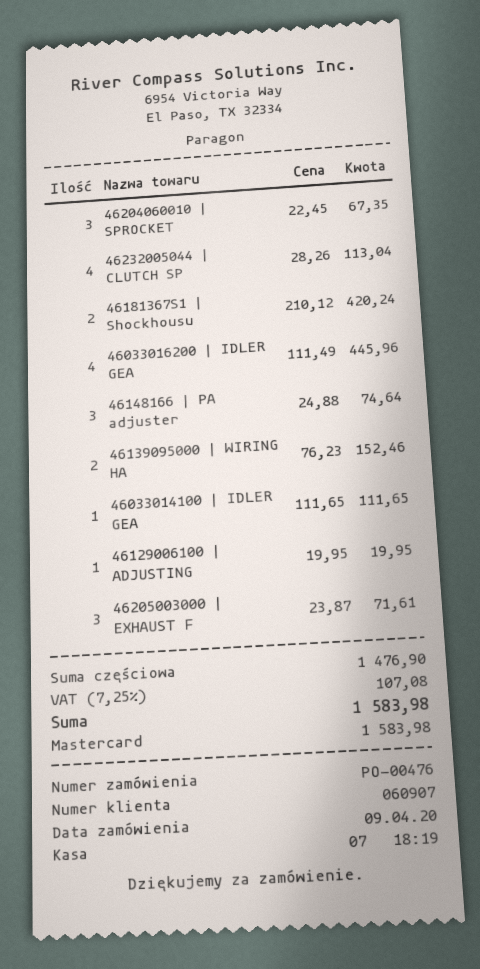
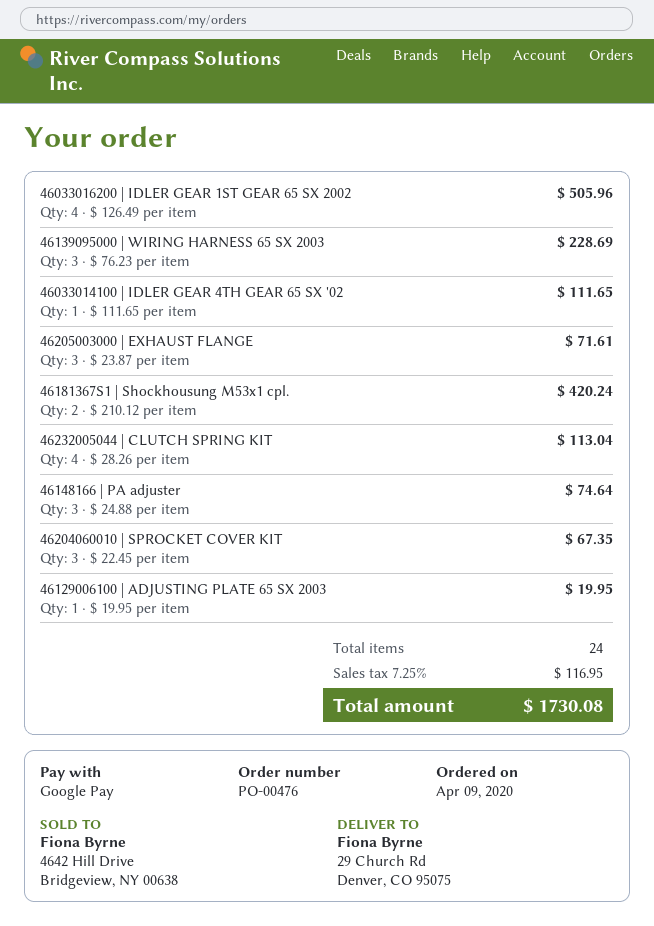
payment method: Mastercard -> Google Pay
46033016200 | IDLER GEA: 4 x 111.49 = 445.96 -> 4 x 126.49 = 505.96
46139095000 | WIRING HA: 2 x 76.23 = 152.46 -> 3 x 76.23 = 228.69
tax: 7.25% = 107.08 -> 7.25% = 116.95
total: 1583.98 -> 1730.08

